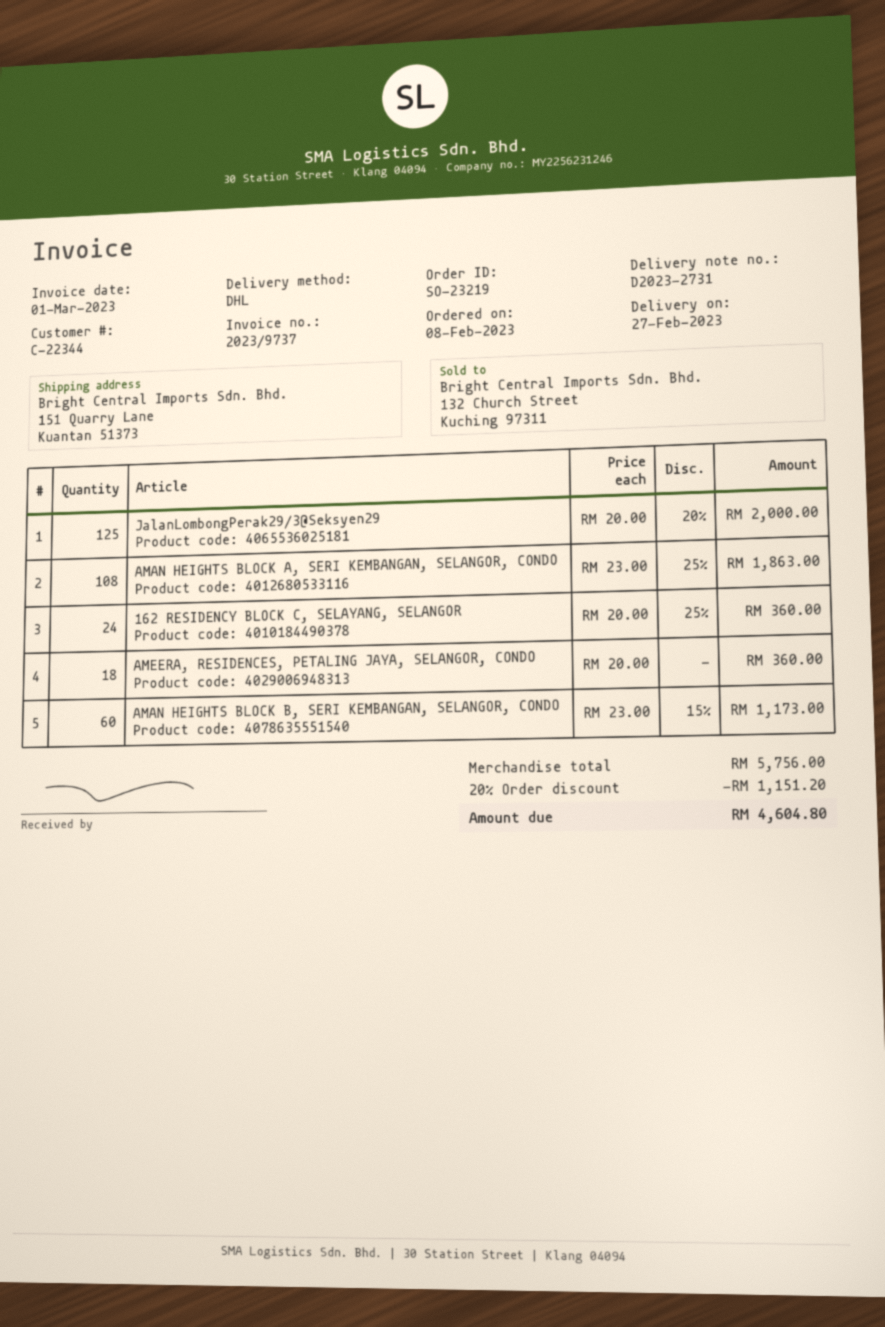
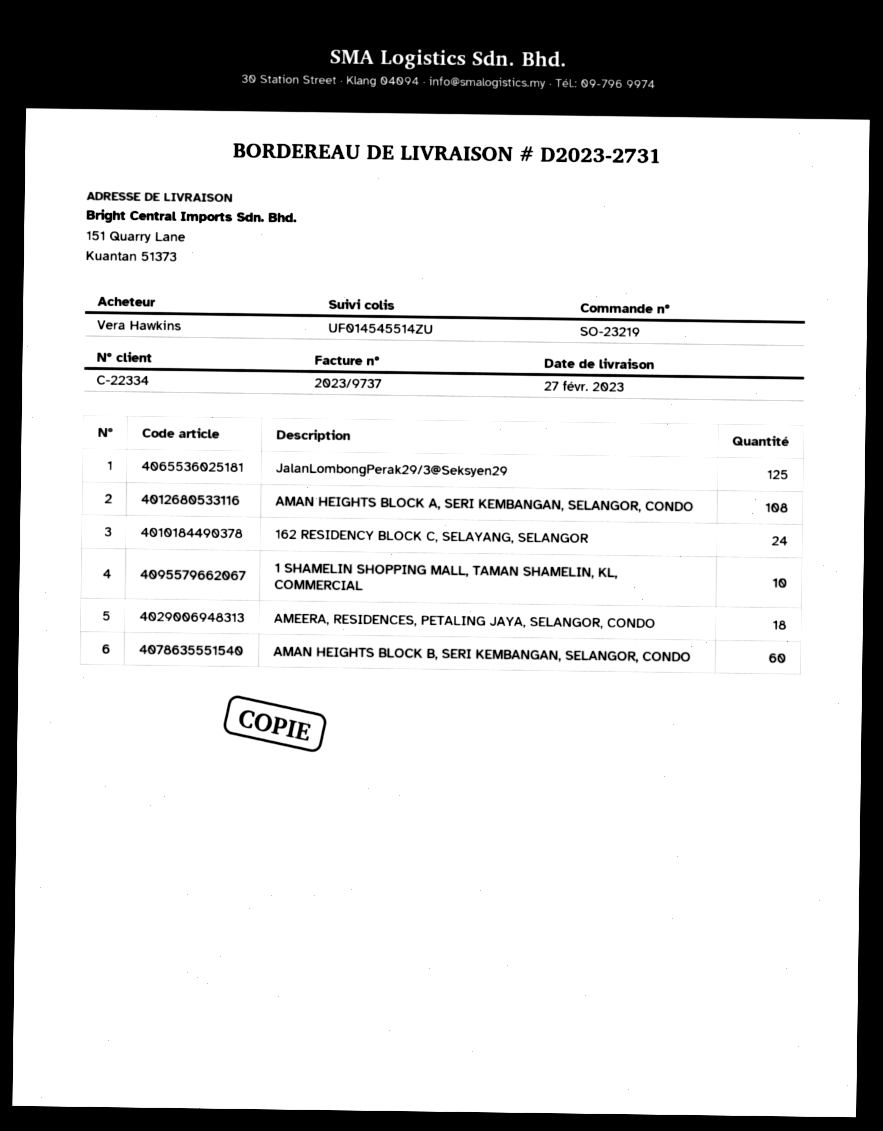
customer number: C-22344 -> C-22334
1 SHAMELIN SHOPPING MALL, TAMAN SHAMELIN, KL, COMMERCIAL: none -> 10

